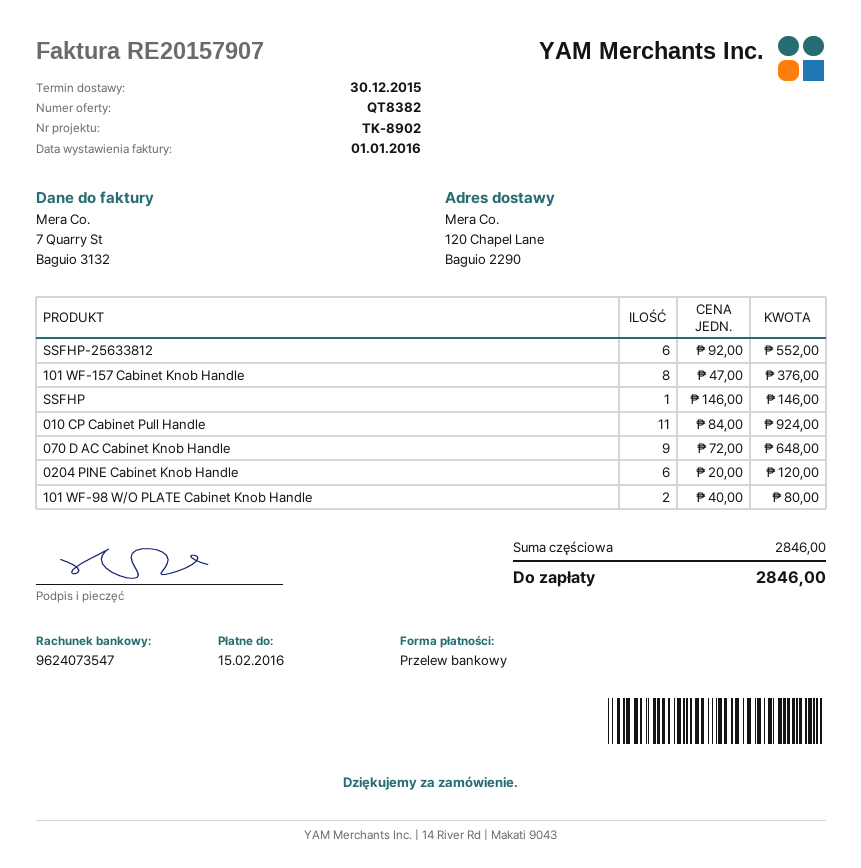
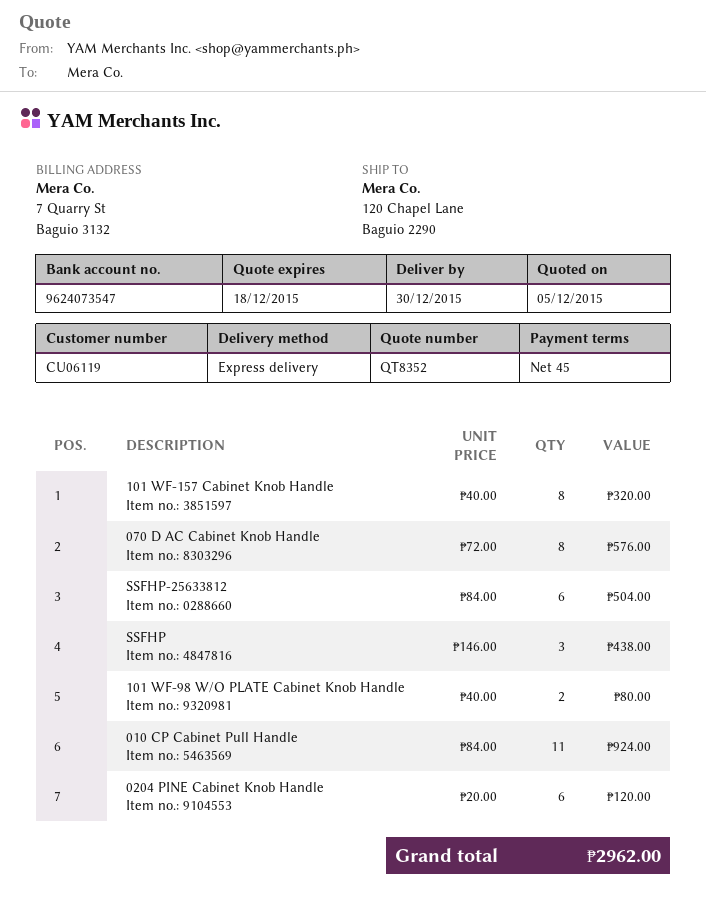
quote number: QT8382 -> QT8352
SSFHP-25633812: 6 x 92.00 = 552.00 -> 6 x 84.00 = 504.00
101 WF-157 Cabinet Knob Handle: 8 x 47.00 = 376.00 -> 8 x 40.00 = 320.00
SSFHP: 1 x 146.00 = 146.00 -> 3 x 146.00 = 438.00
070 D AC Cabinet Knob Handle: 9 x 72.00 = 648.00 -> 8 x 72.00 = 576.00
total: 2846.00 -> 2962.00

